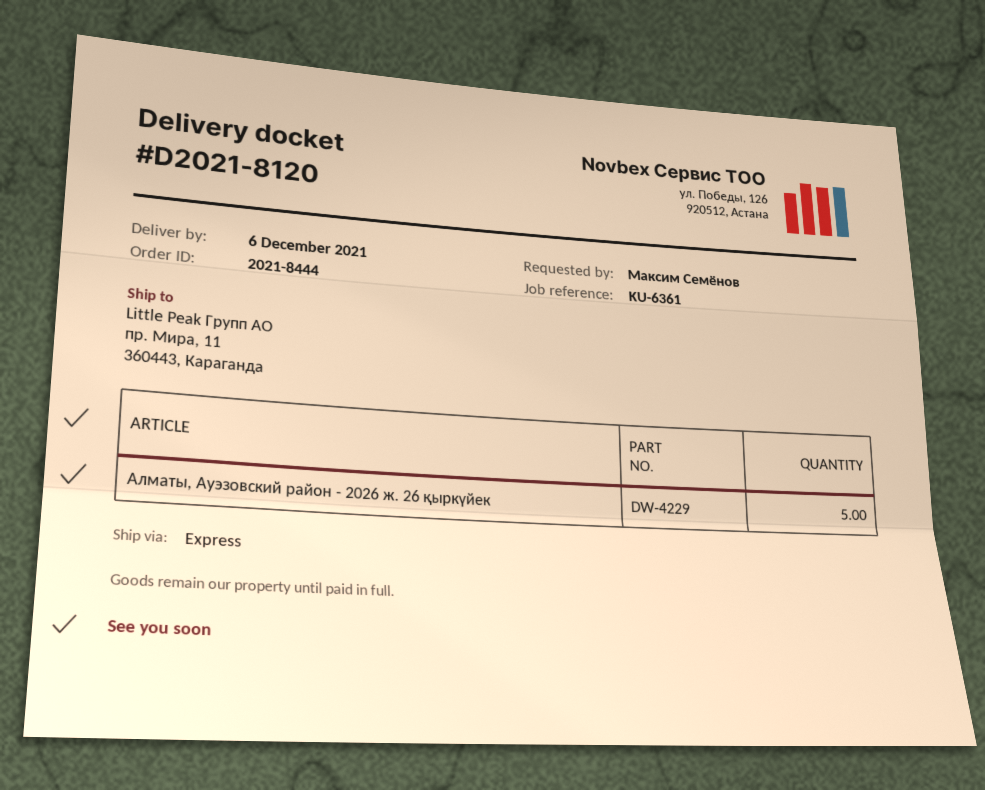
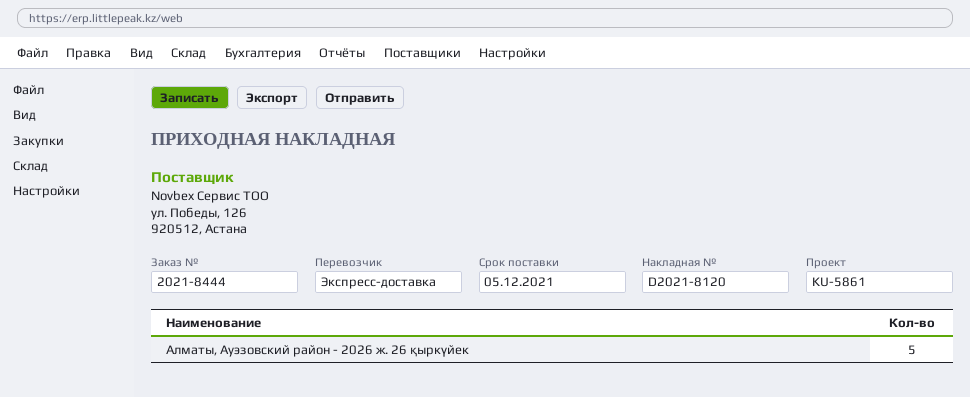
delivery date: 2021-12-06 -> 2021-12-05
reference: KU-6361 -> KU-5861

